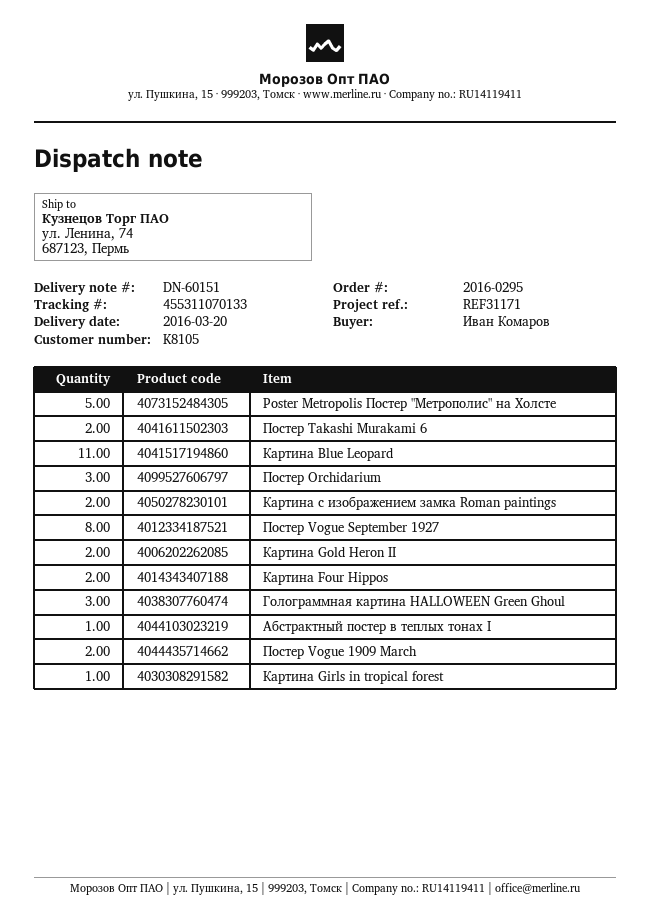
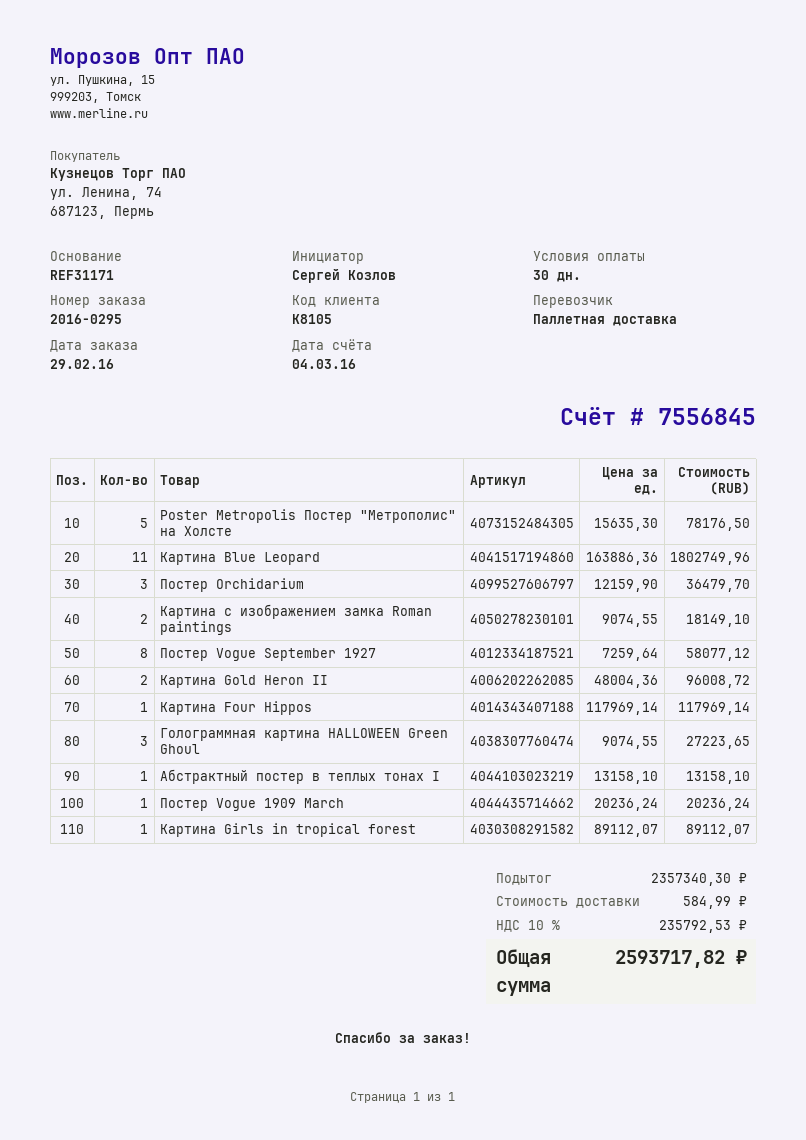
ordered by: Иван Комаров -> Сергей Козлов
Постер Takashi Murakami 6: 2 -> none
Картина Four Hippos: 2 -> 1
Постер Vogue 1909 March: 2 -> 1

